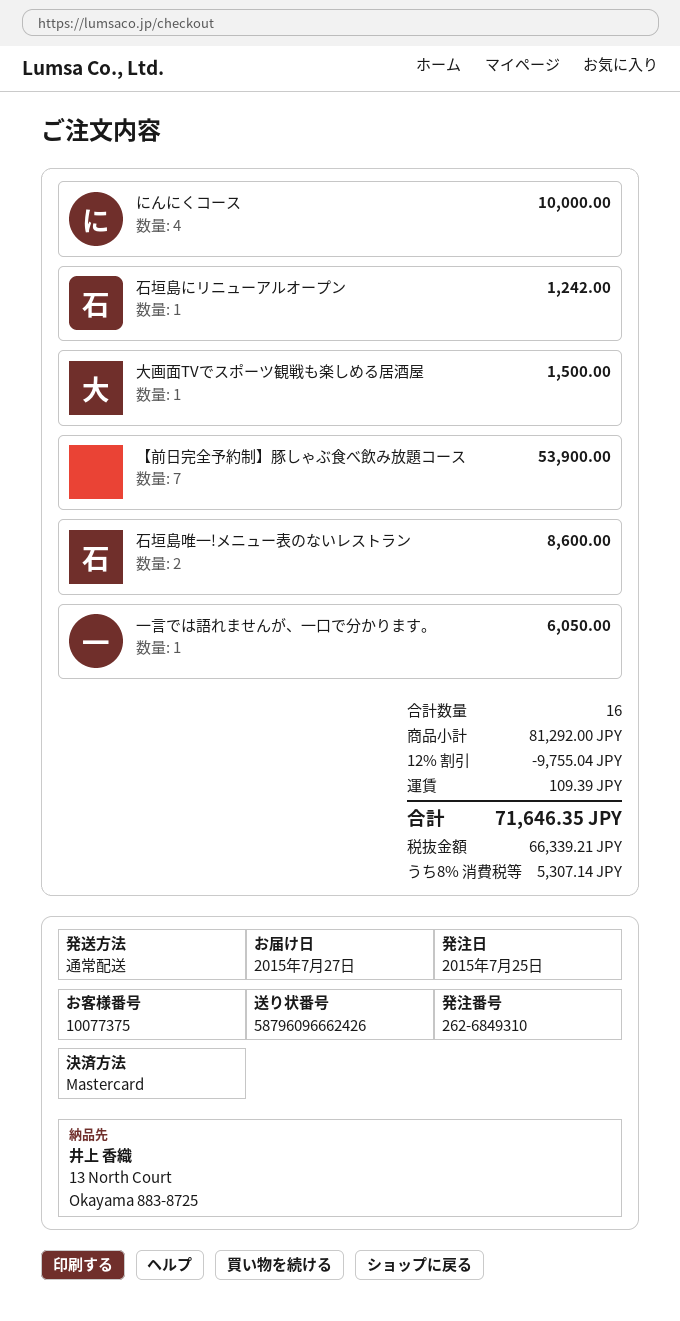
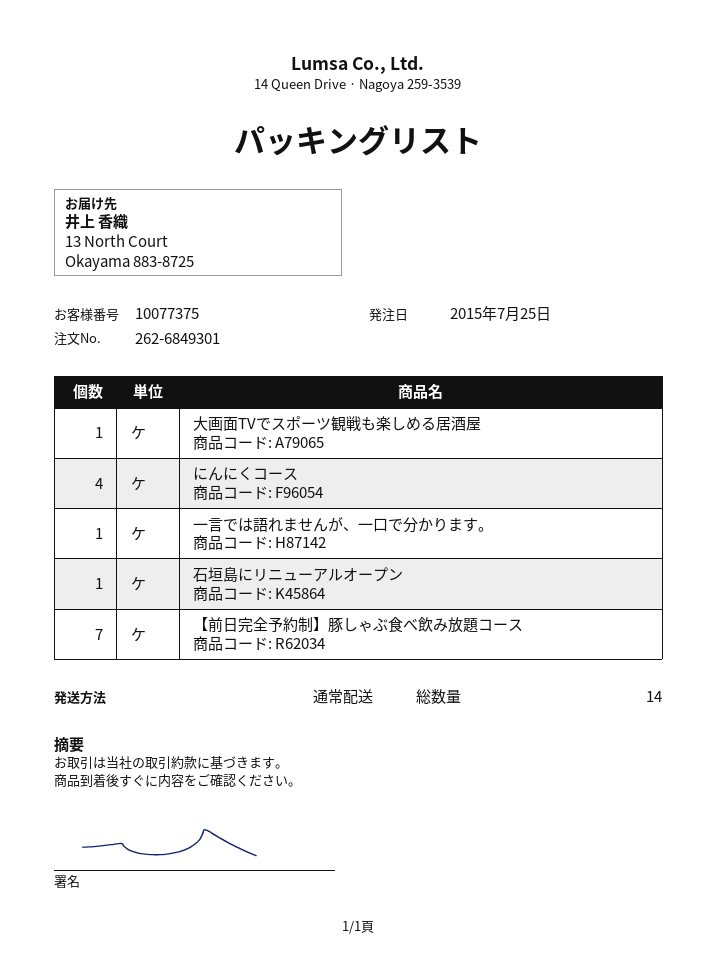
order number: 262-6849310 -> 262-6849301
石垣島唯一!メニュー表のないレストラン: 2 -> none
total quantity: 16 -> 14

